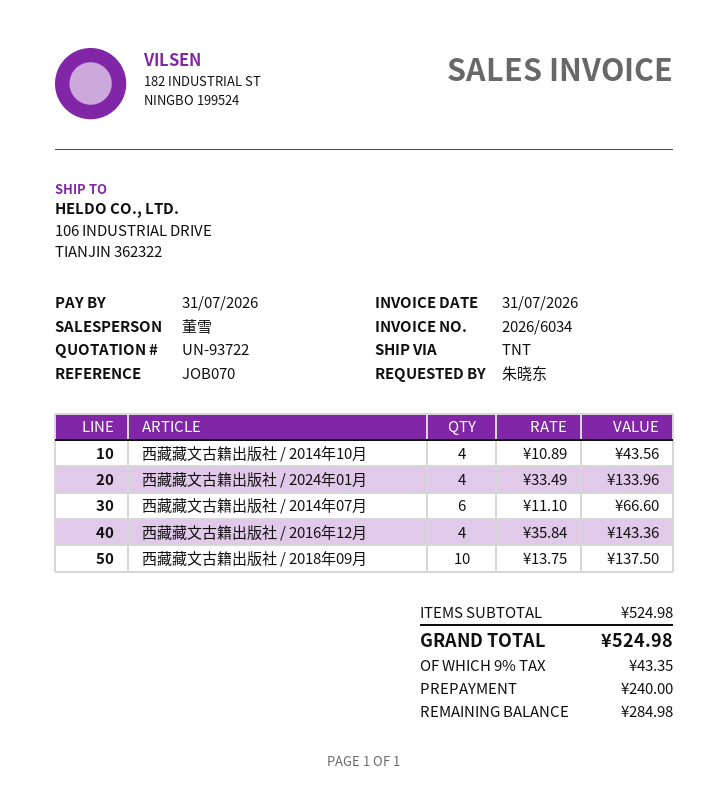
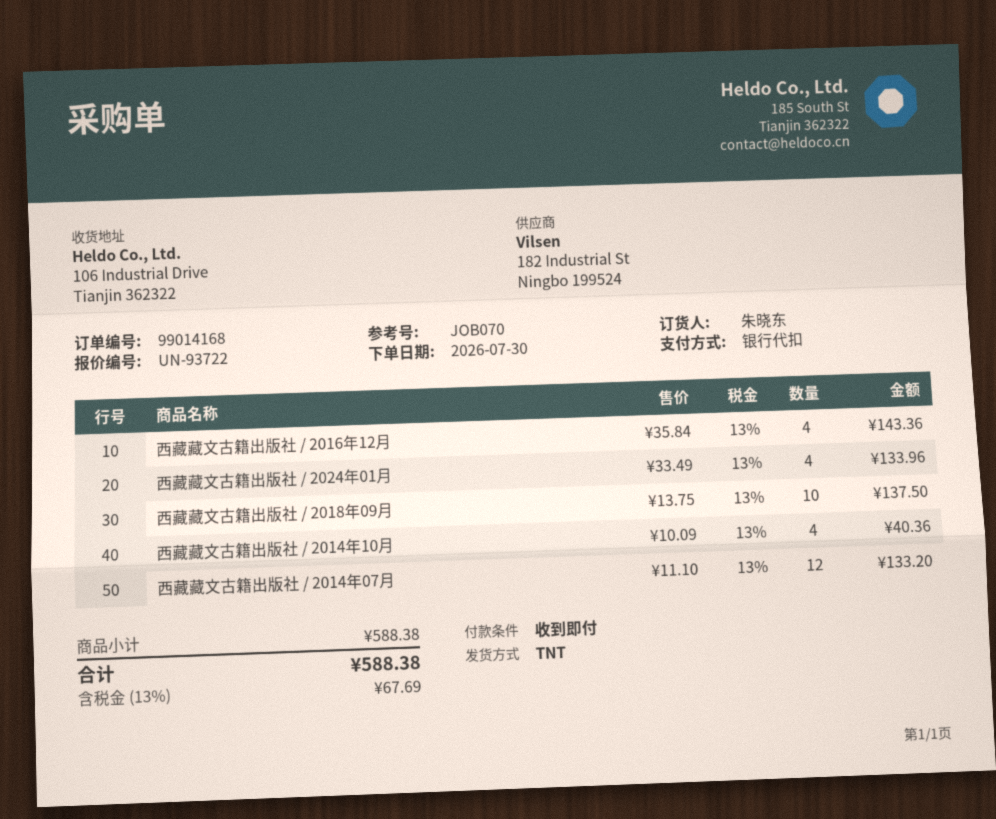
西藏藏文古籍出版社 / 2014年10月: 4 x 10.89 = 43.56 -> 4 x 10.09 = 40.36
西藏藏文古籍出版社 / 2014年07月: 6 x 11.10 = 66.60 -> 12 x 11.10 = 133.20
subtotal: 524.98 -> 588.38
tax: 9% = 43.35 -> 13% = 67.69
total: 524.98 -> 588.38

